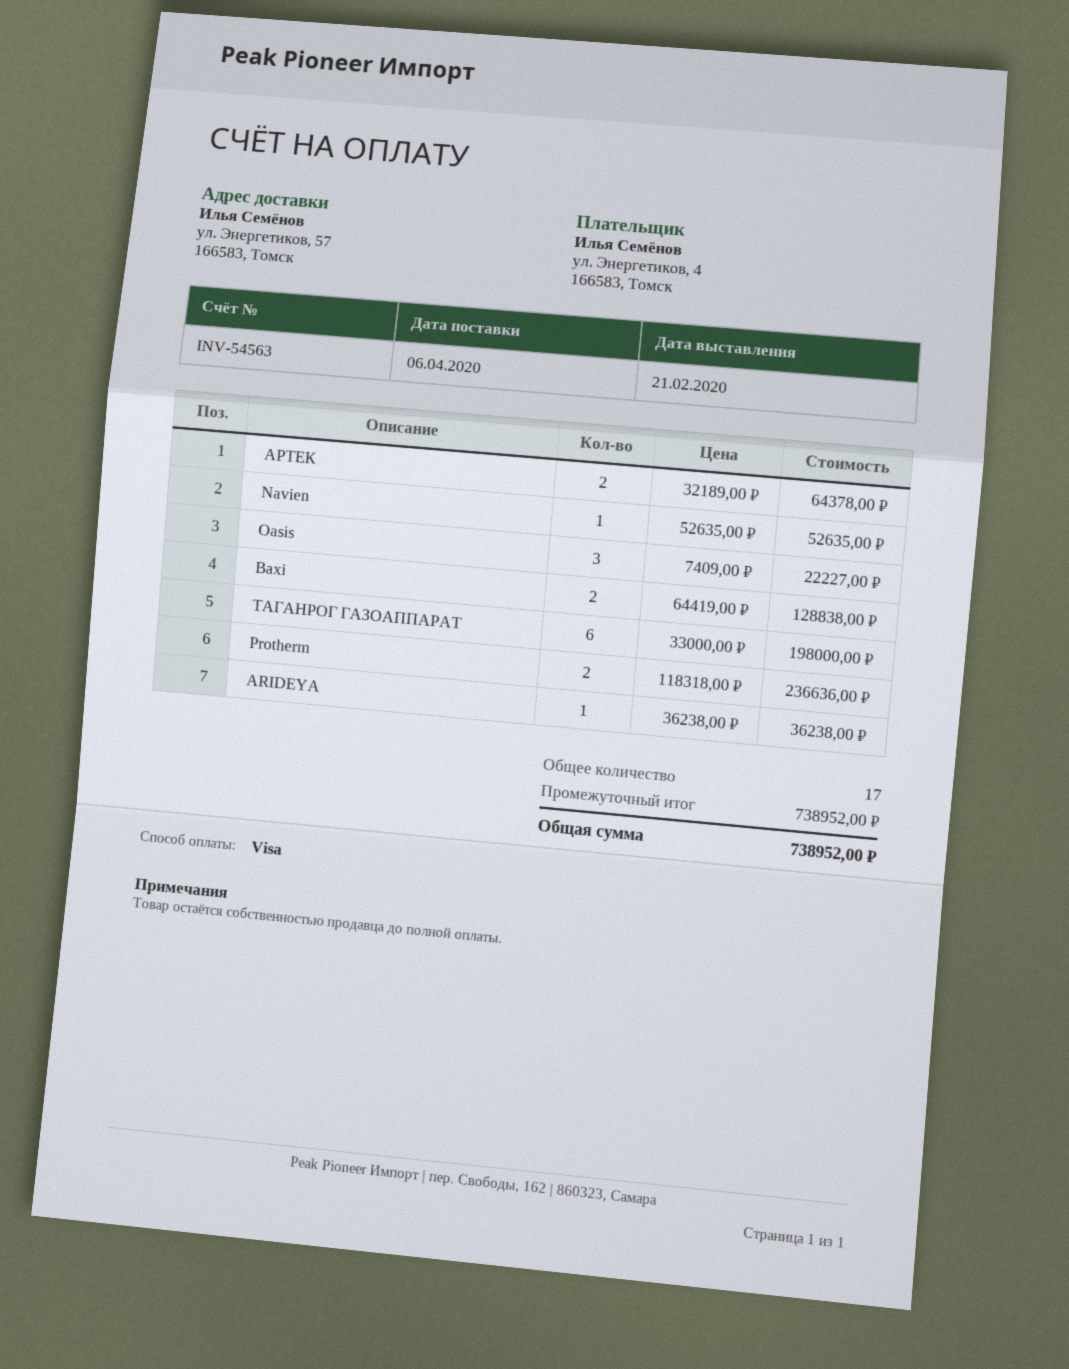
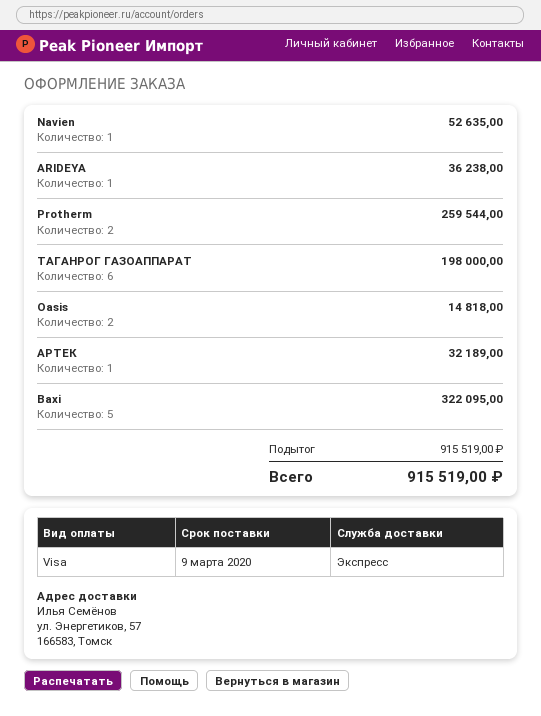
delivery date: 2020-04-06 -> 2020-03-09
АРТЕК: 2 for 64378.00 -> 1 for 32189.00
Oasis: 3 for 22227.00 -> 2 for 14818.00
Baxi: 2 for 128838.00 -> 5 for 322095.00
Protherm: 2 for 236636.00 -> 2 for 259544.00
subtotal: 738952.00 -> 915519.00
total: 738952.00 -> 915519.00

